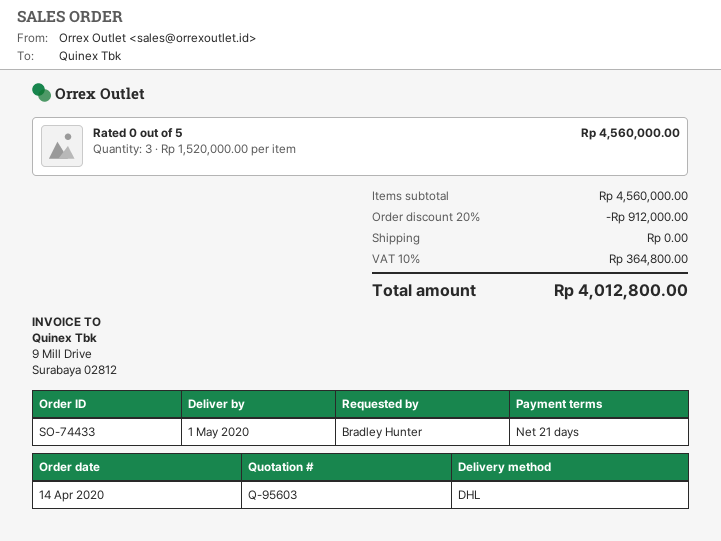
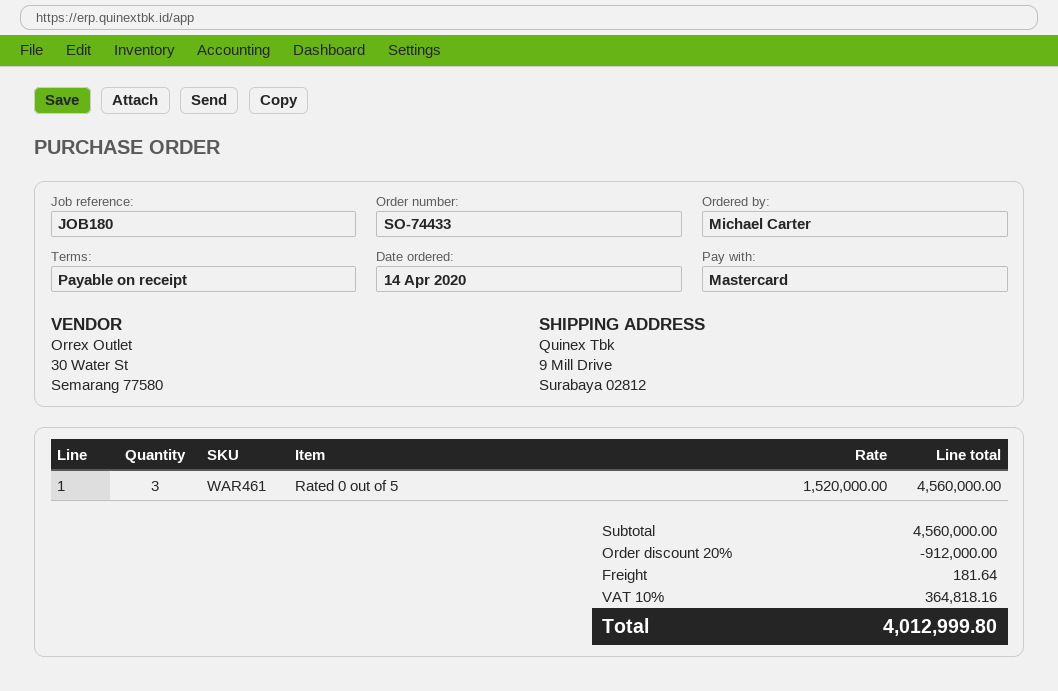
payment terms: 21 days -> on receipt
ordered by: Bradley Hunter -> Michael Carter
shipping: 0.00 -> 181.64
tax: 10% = 364800.00 -> 10% = 364818.16
total: 4012800.00 -> 4012999.80

